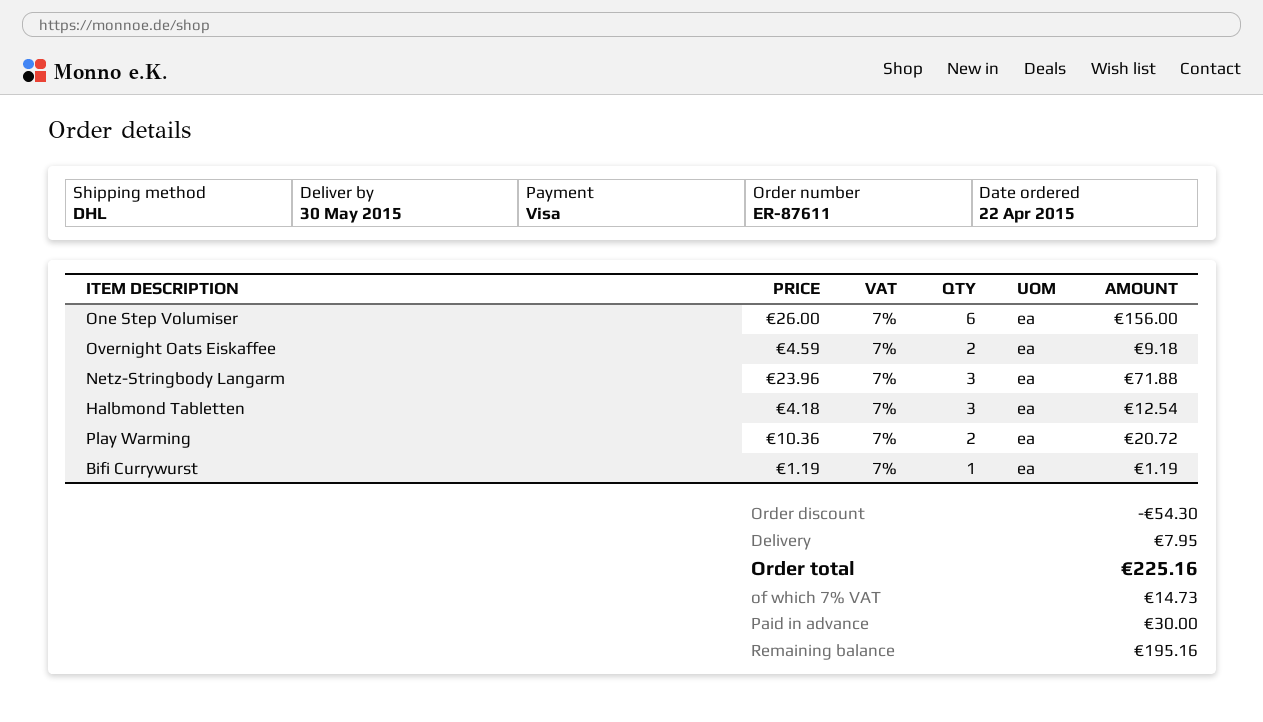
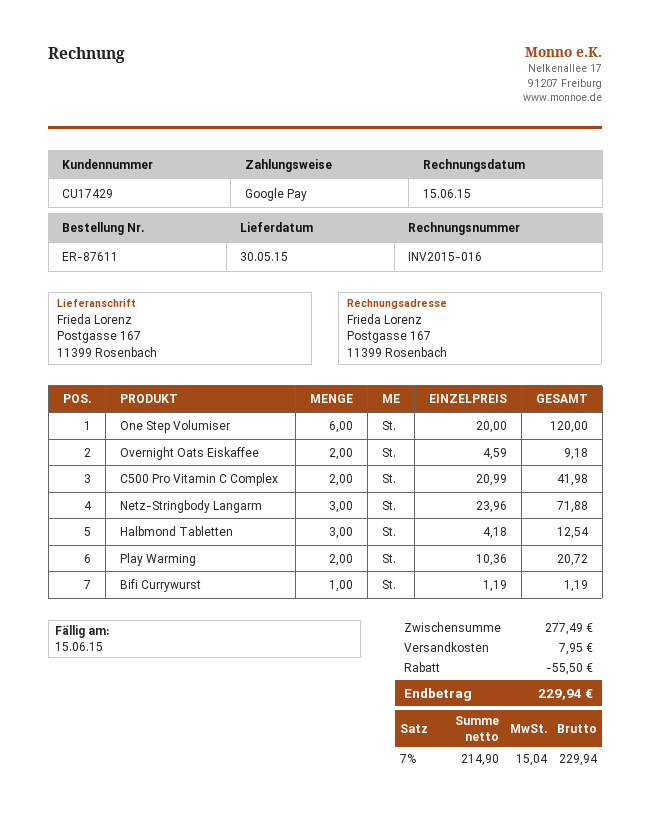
payment method: Visa -> Google Pay
One Step Volumiser: 6 x 26.00 = 156.00 -> 6 x 20.00 = 120.00
C500 Pro Vitamin C Complex: none -> 2 x 20.99 = 41.98
discount: 54.30 -> 55.50
tax: 7% = 14.73 -> 7% = 15.04
total: 225.16 -> 229.94

